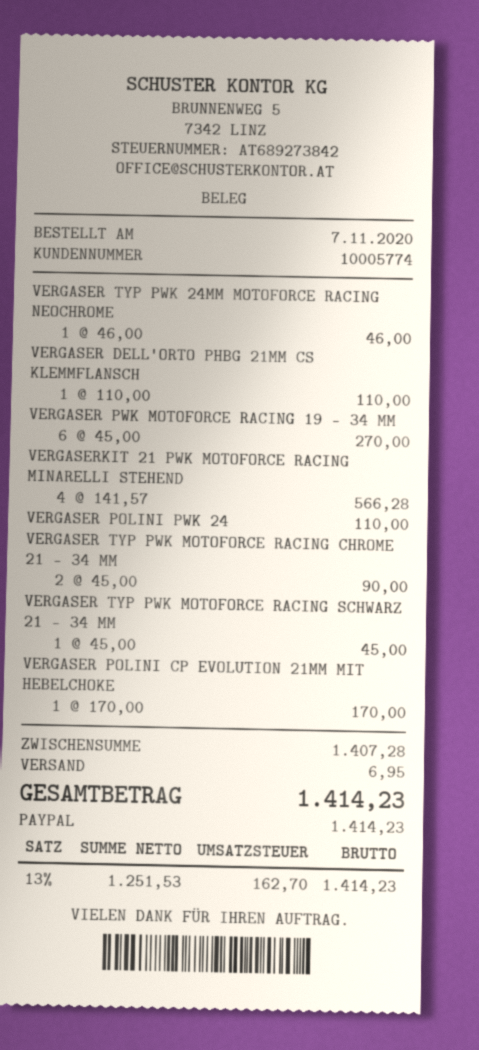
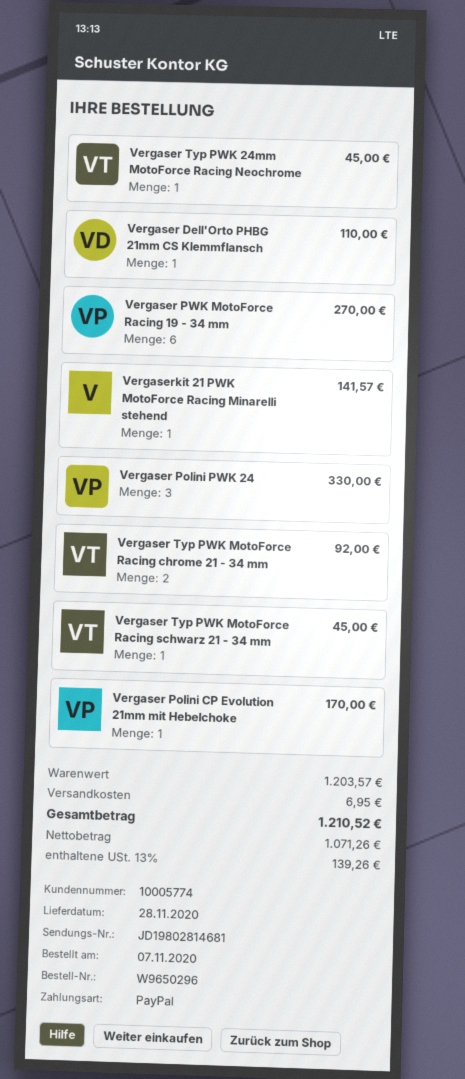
VERGASER TYP PWK 24MM MOTOFORCE RACING NEOCHROME: 1 for 46.00 -> 1 for 45.00
VERGASERKIT 21 PWK MOTOFORCE RACING MINARELLI STEHEND: 4 for 566.28 -> 1 for 141.57
VERGASER POLINI PWK 24: 1 for 110.00 -> 3 for 330.00
VERGASER TYP PWK MOTOFORCE RACING CHROME 21 - 34 MM: 2 for 90.00 -> 2 for 92.00
subtotal: 1407.28 -> 1203.57
net: 1251.53 -> 1071.26
tax: 13% = 162.70 -> 13% = 139.26
total: 1414.23 -> 1210.52

